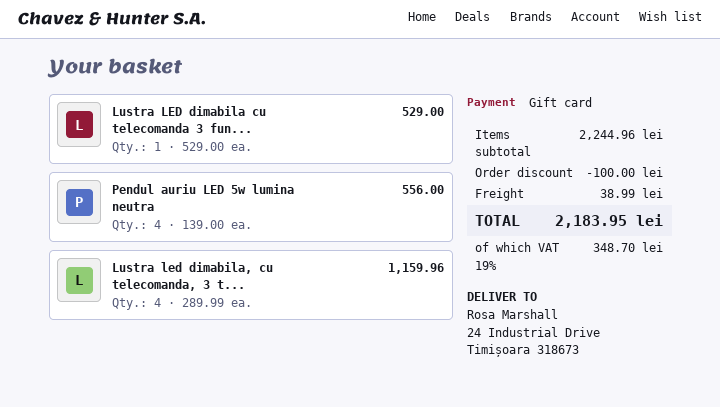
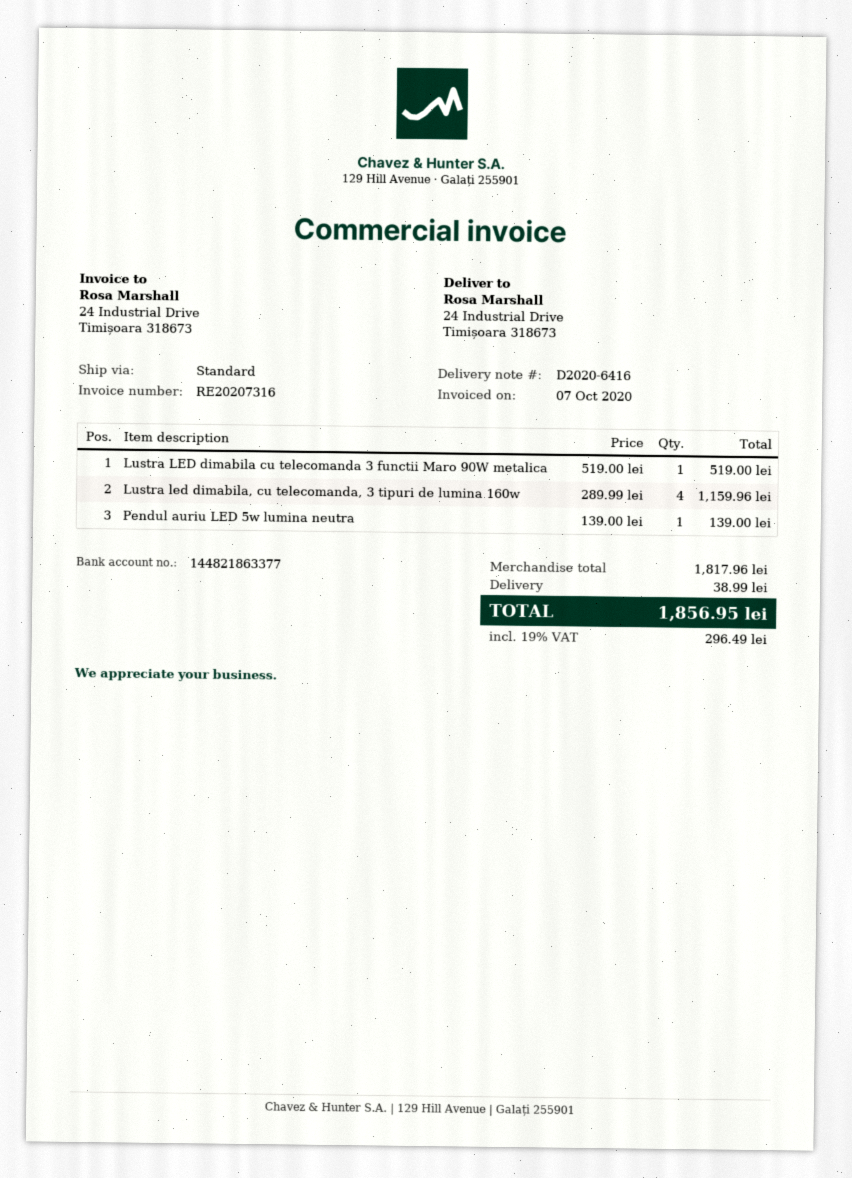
Lustra LED dimabila cu telecomanda 3 fun...: 1 x 529.00 = 529.00 -> 1 x 519.00 = 519.00
Pendul auriu LED 5w lumina neutra: 4 x 139.00 = 556.00 -> 1 x 139.00 = 139.00
subtotal: 2244.96 -> 1817.96
discount: 100.00 -> none
tax: 19% = 348.70 -> 19% = 296.49
total: 2183.95 -> 1856.95

